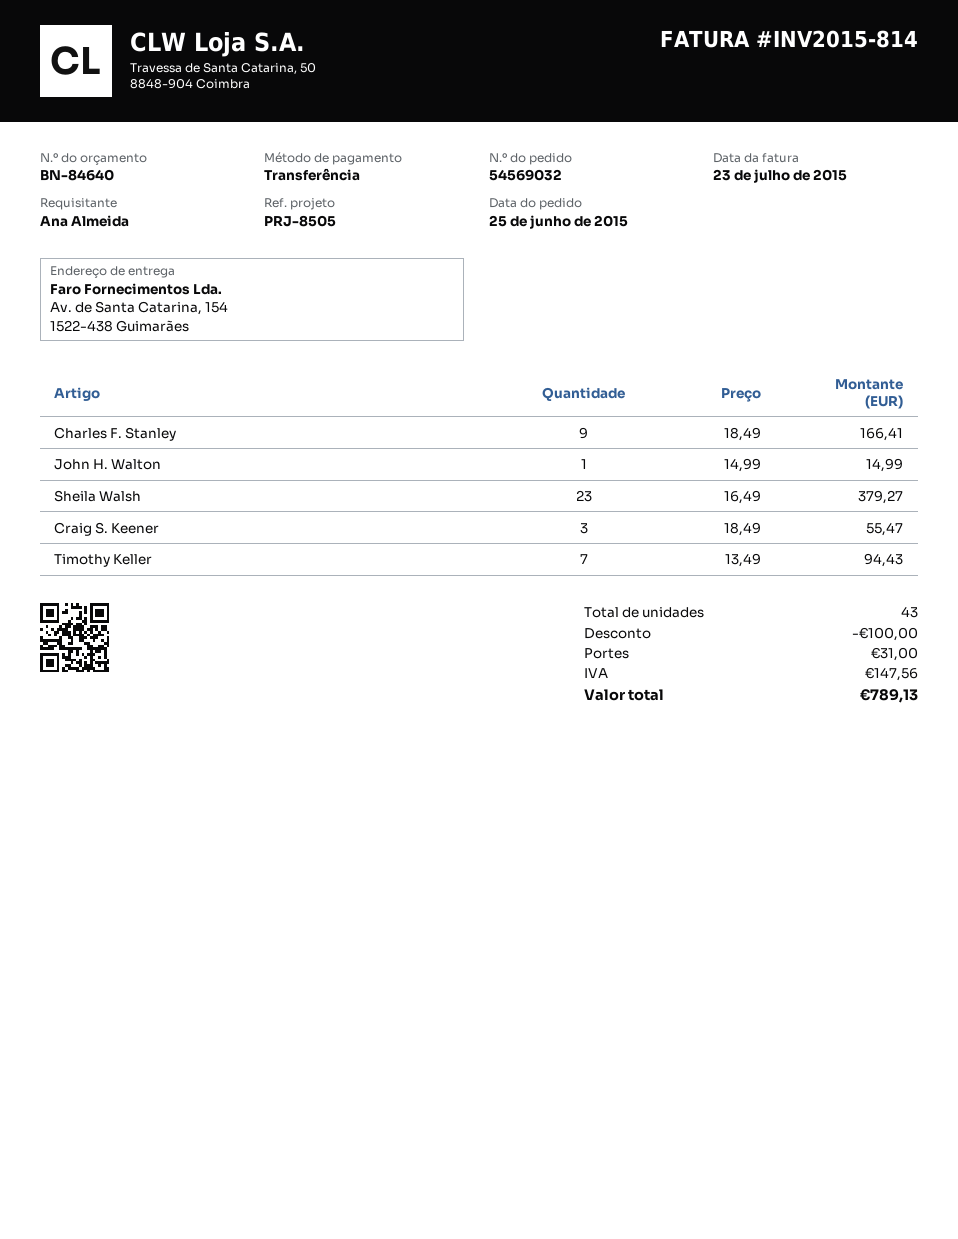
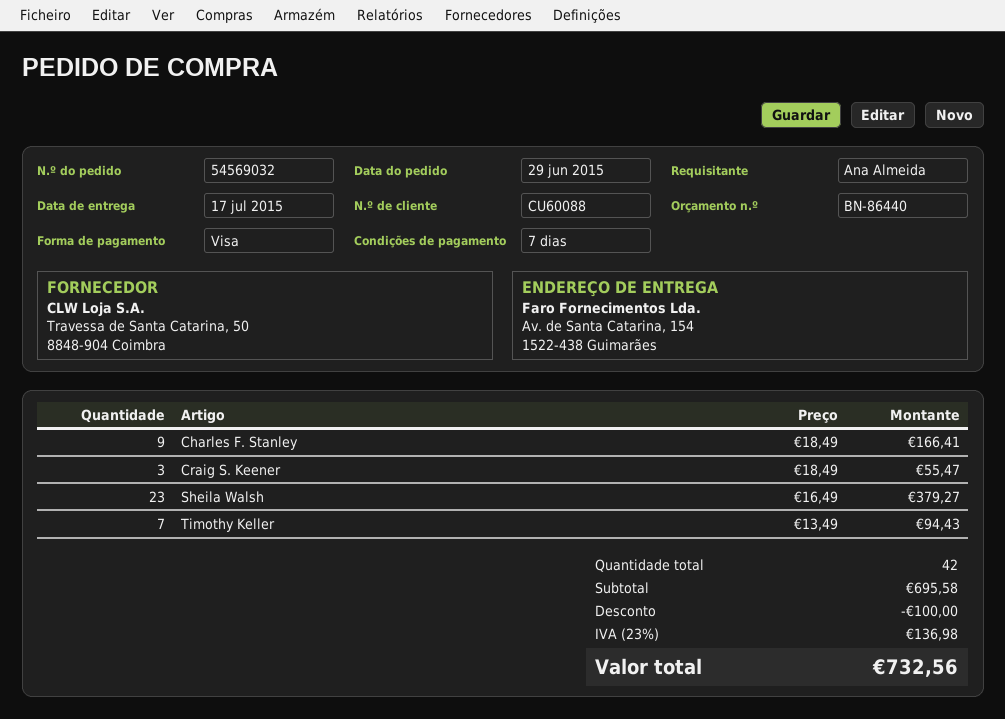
quote number: BN-84640 -> BN-86440
order date: 2015-06-25 -> 2015-06-29
payment method: bank transfer -> Visa
John H. Walton: 1 x 14.99 = 14.99 -> none
total quantity: 43 -> 42
shipping: 31.00 -> none
tax: 147.56 -> 136.98
total: 789.13 -> 732.56

